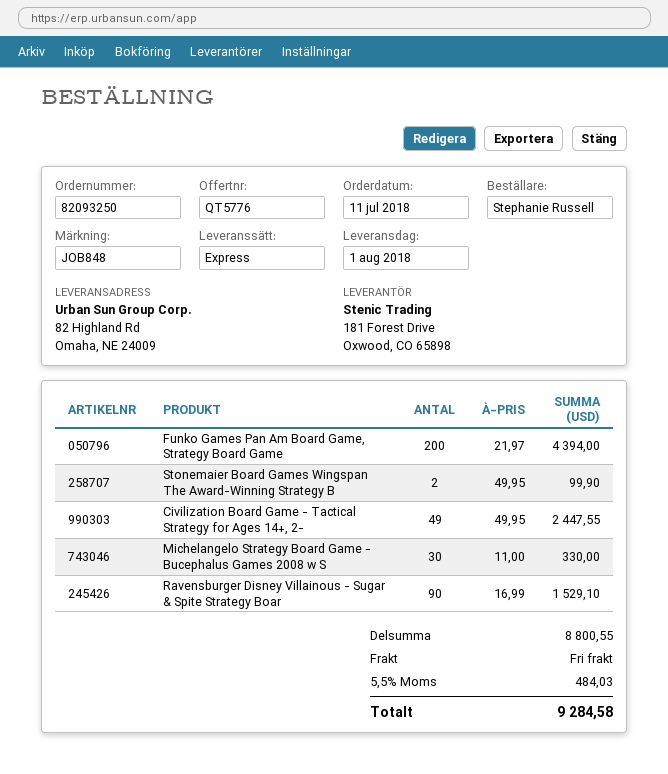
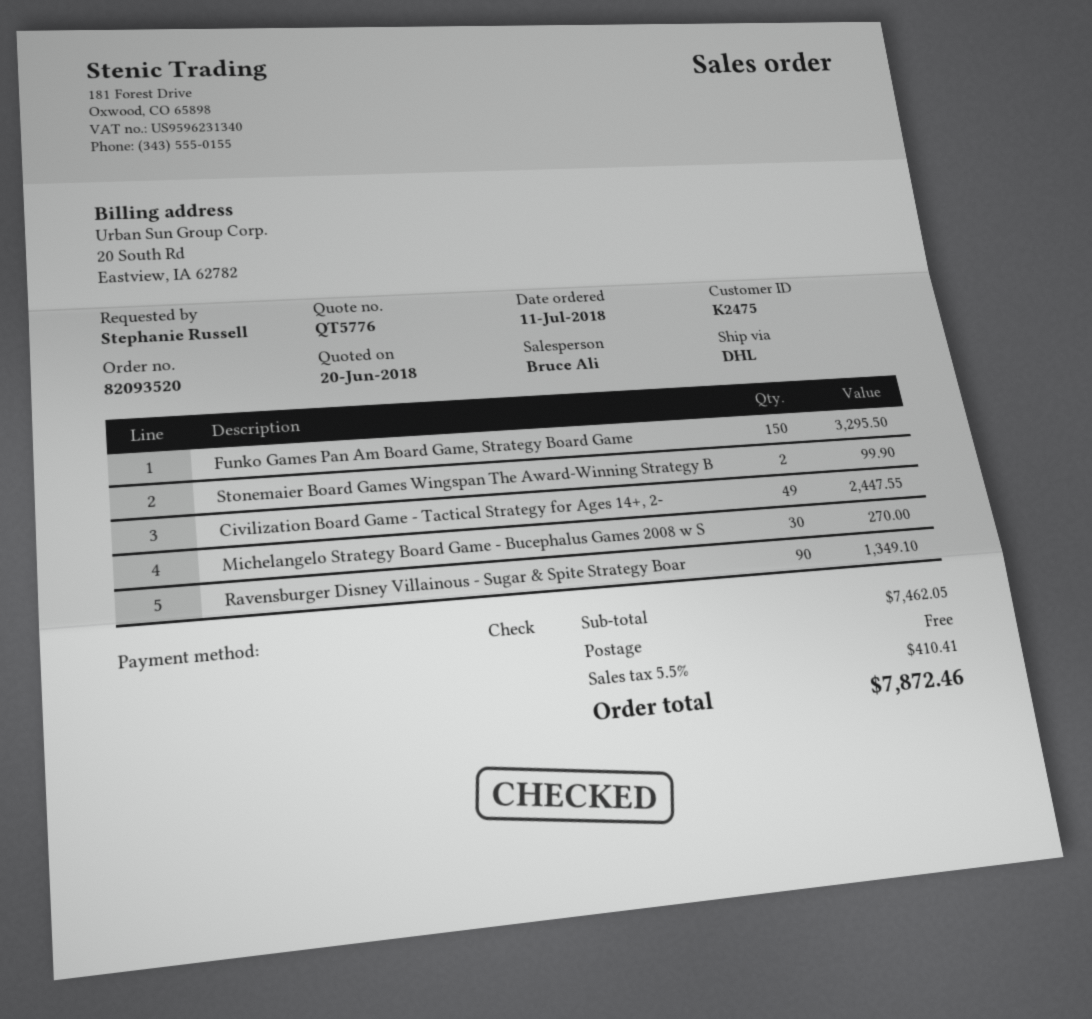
order number: 82093250 -> 82093520
shipping method: express -> DHL
Funko Games Pan Am Board Game, Strategy Board Game: 200 for 4394.00 -> 150 for 3295.50
Michelangelo Strategy Board Game - Bucephalus Games 2008 w S: 30 for 330.00 -> 30 for 270.00
Ravensburger Disney Villainous - Sugar & Spite Strategy Boar: 90 for 1529.10 -> 90 for 1349.10
subtotal: 8800.55 -> 7462.05
tax: 5.5% = 484.03 -> 5.5% = 410.41
total: 9284.58 -> 7872.46

